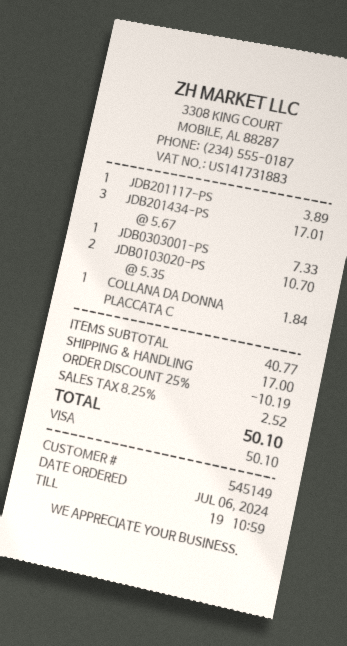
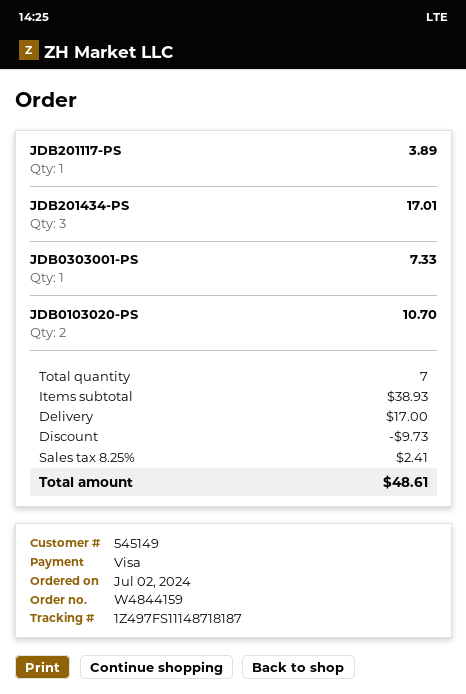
order date: 2024-07-06 -> 2024-07-02
COLLANA DA DONNA PLACCATA C: 1 for 1.84 -> none
subtotal: 40.77 -> 38.93
discount: 10.19 -> 9.73
tax: 8.25% = 2.52 -> 8.25% = 2.41
total: 50.10 -> 48.61

